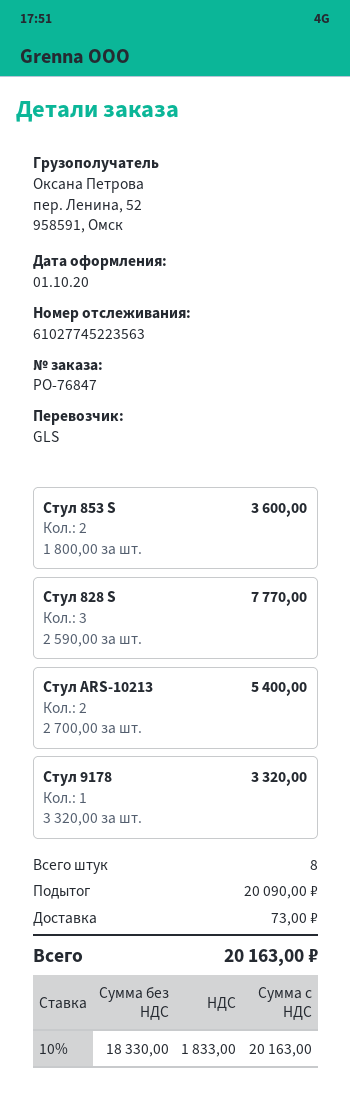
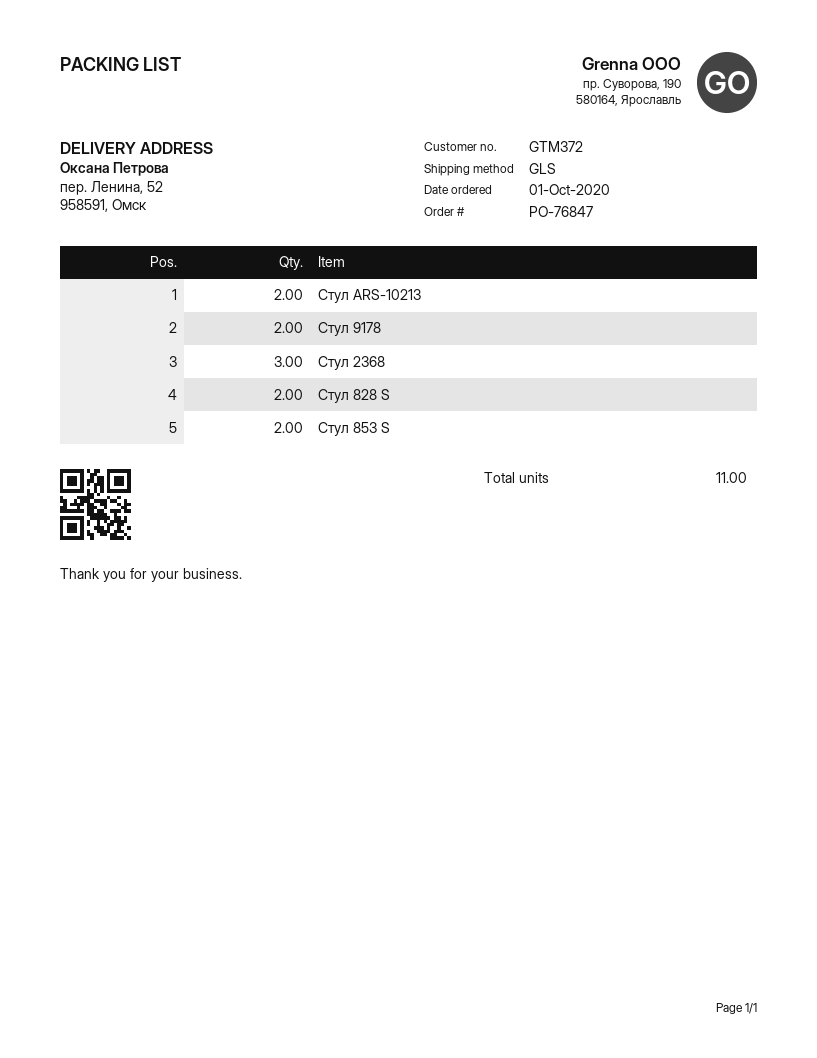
Стул 828 S: 3 -> 2
Стул 9178: 1 -> 2
Стул 2368: none -> 3
total quantity: 8 -> 11

